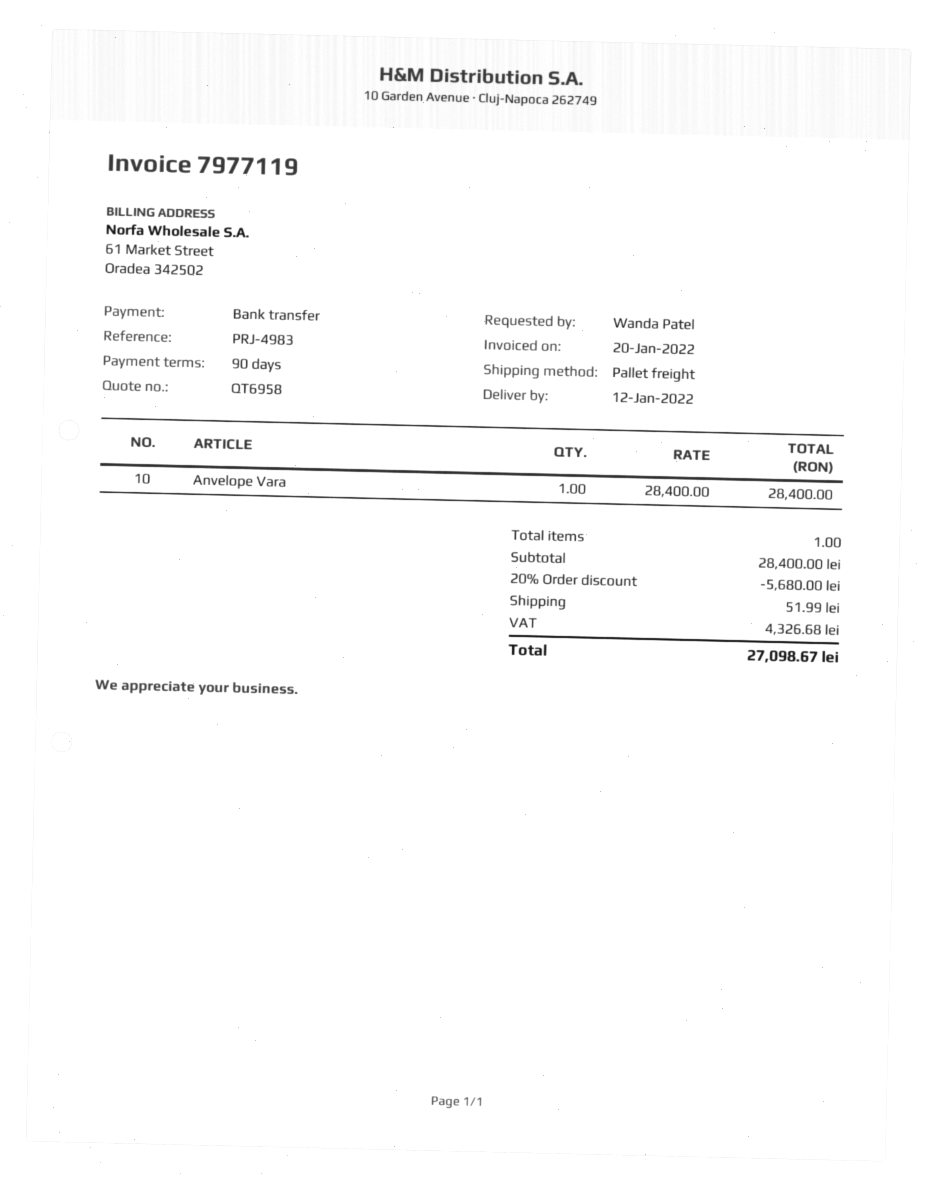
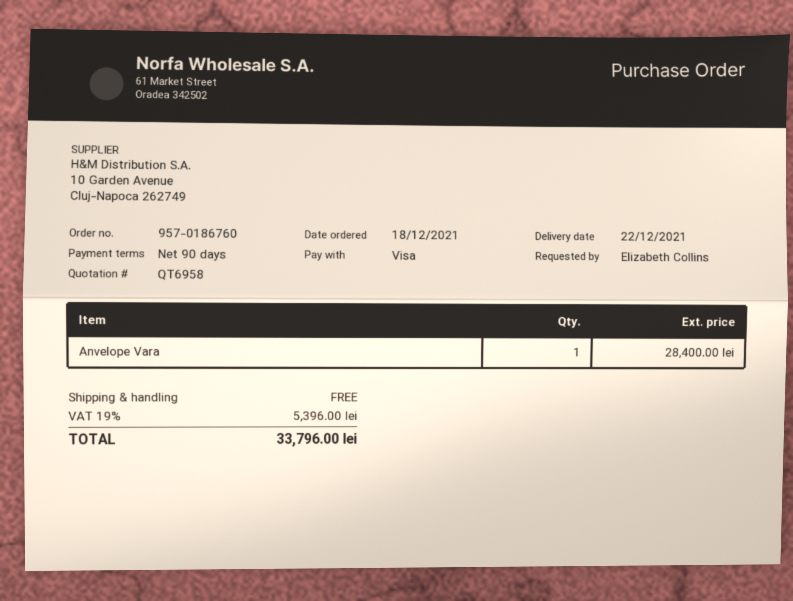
delivery date: 2022-01-12 -> 2021-12-22
ordered by: Wanda Patel -> Elizabeth Collins
payment method: bank transfer -> Visa
discount: 20% = 5680.00 -> none
shipping: 51.99 -> 0.00
tax: 4326.68 -> 5396.00
total: 27098.67 -> 33796.00

